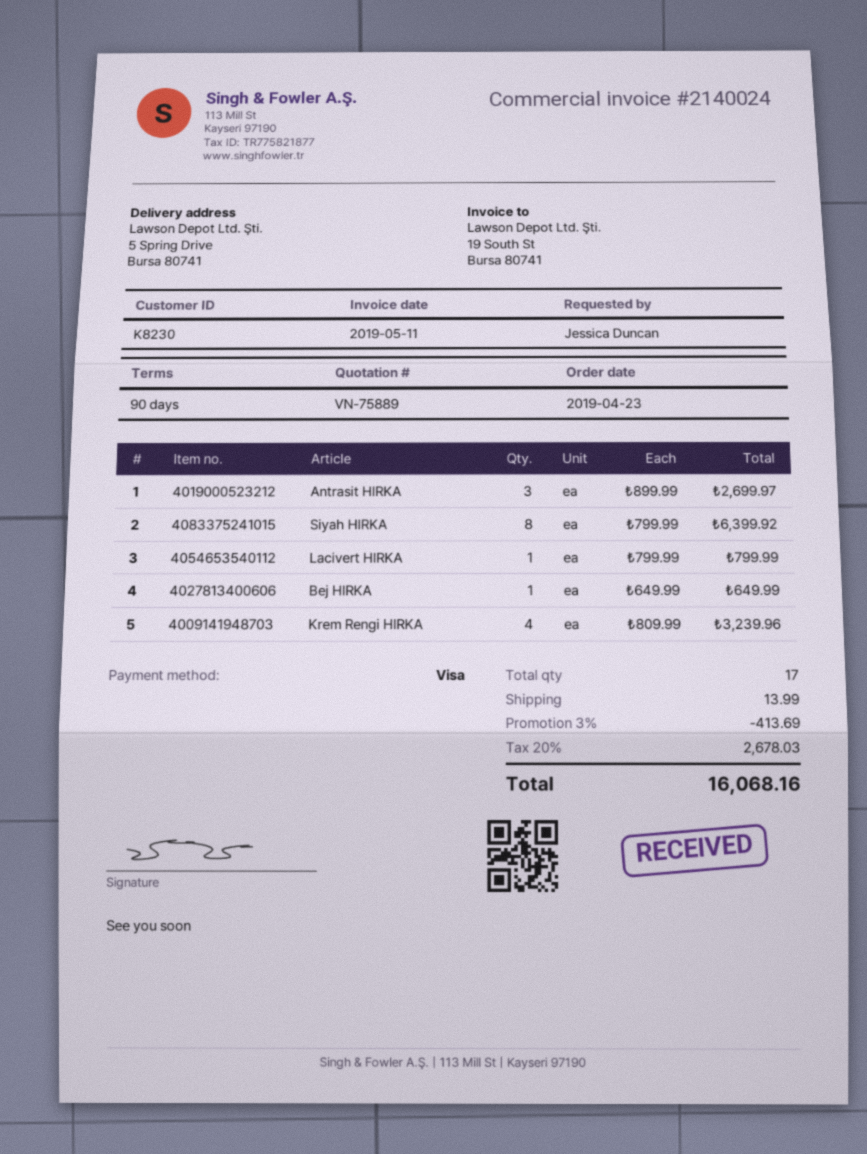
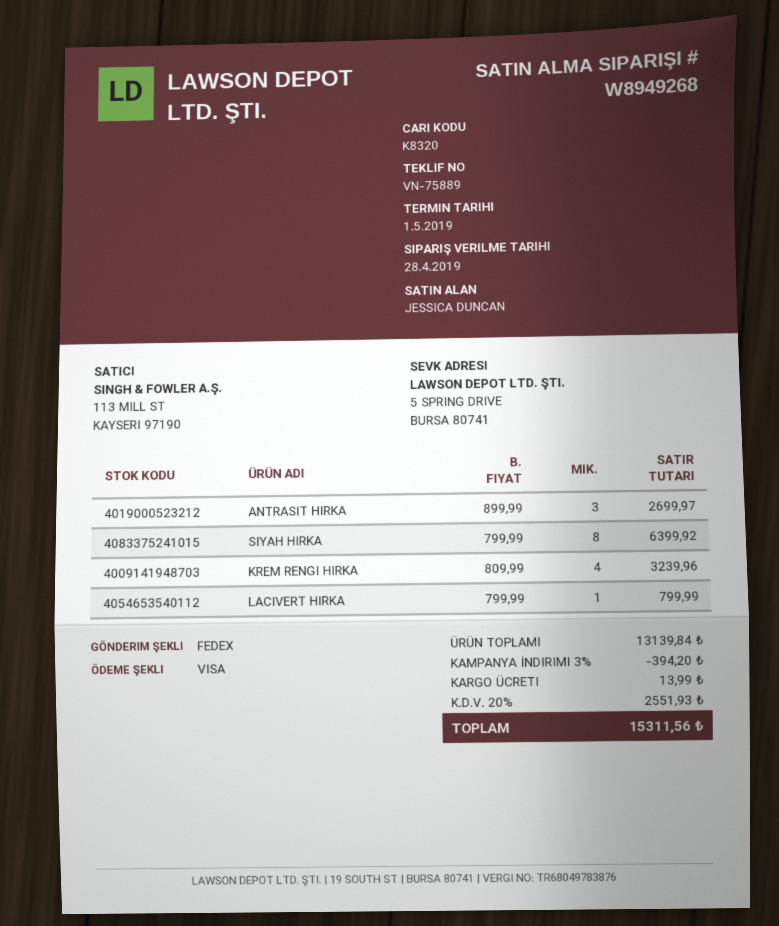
order date: 2019-04-23 -> 2019-04-28
customer number: K8230 -> K8320
Bej HIRKA: 1 x 649.99 = 649.99 -> none
discount: 3% = 413.69 -> 3% = 394.20
tax: 20% = 2678.03 -> 20% = 2551.93
total: 16068.16 -> 15311.56

